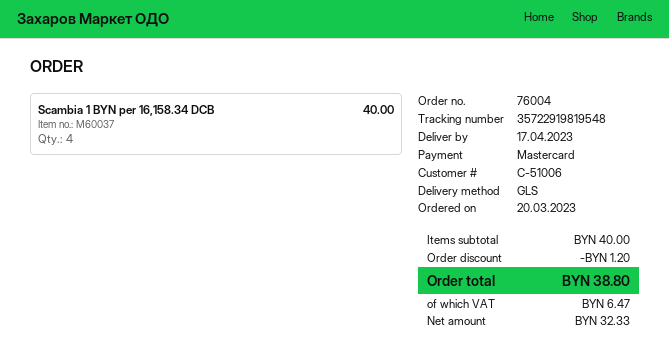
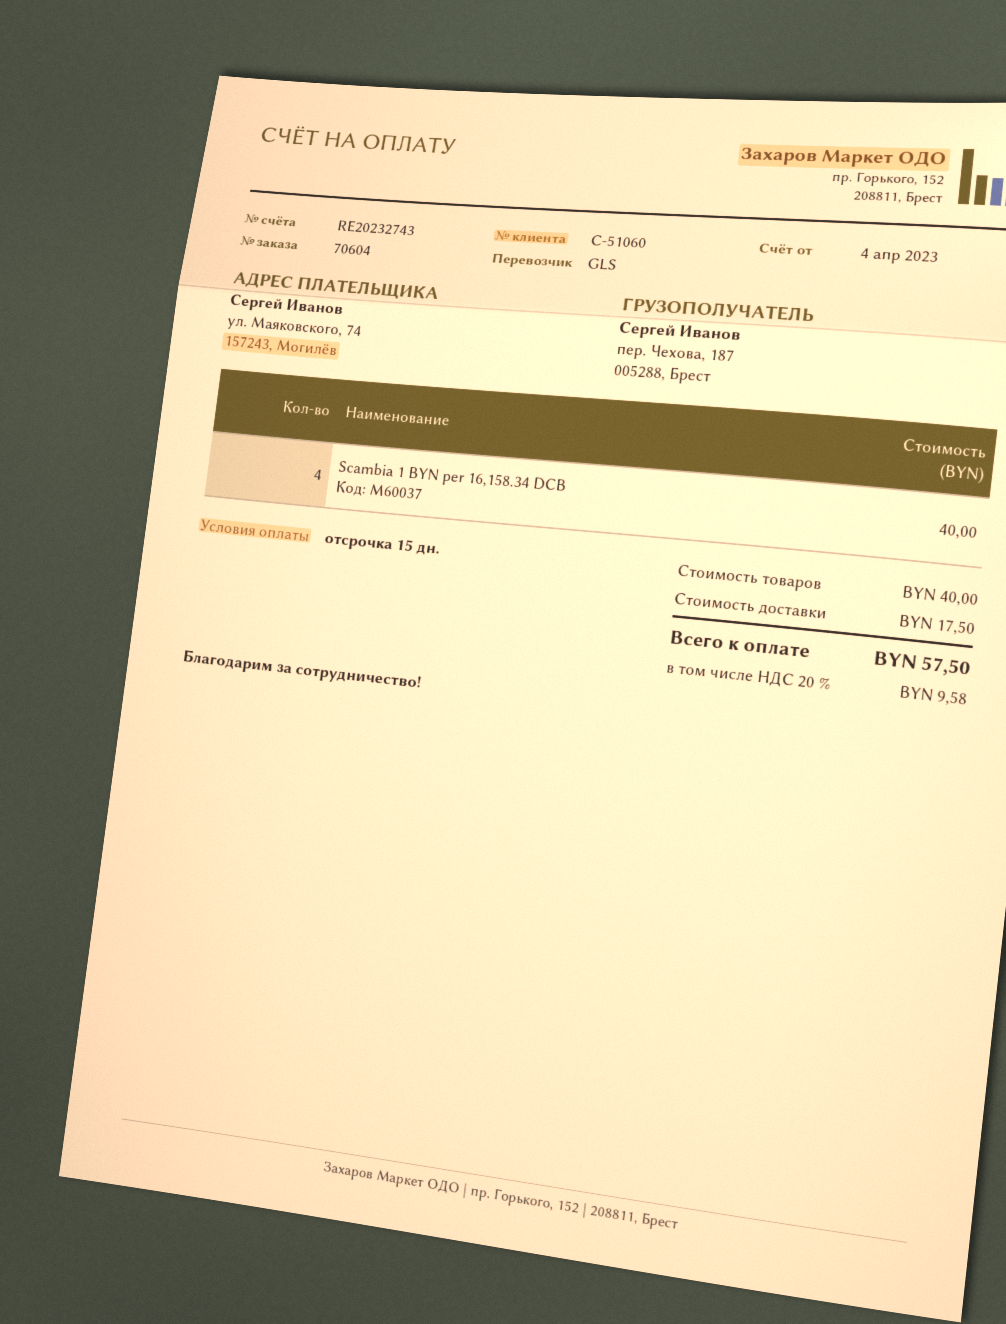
order number: 76004 -> 70604
customer number: C-51006 -> C-51060
discount: 1.20 -> none
shipping: none -> 17.50
tax: 6.47 -> 9.58
total: 38.80 -> 57.50

